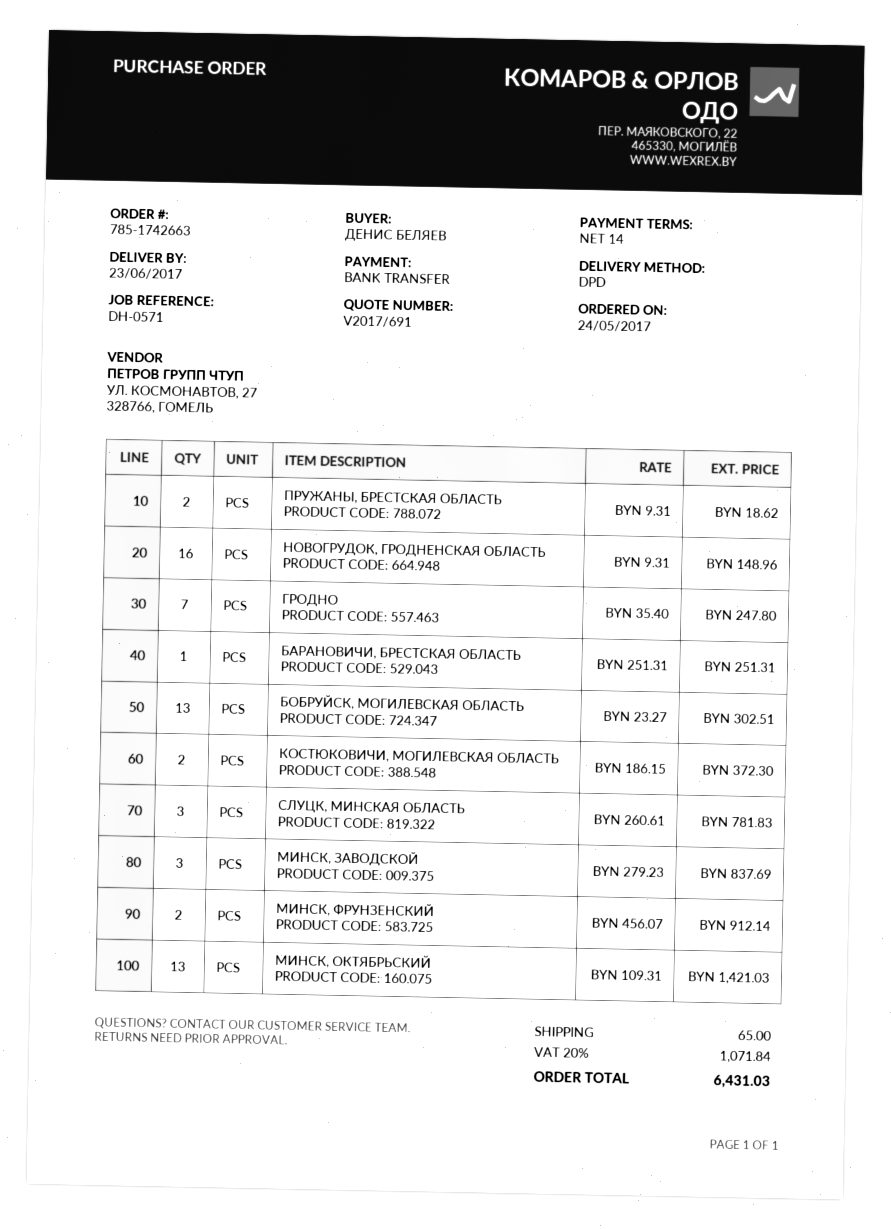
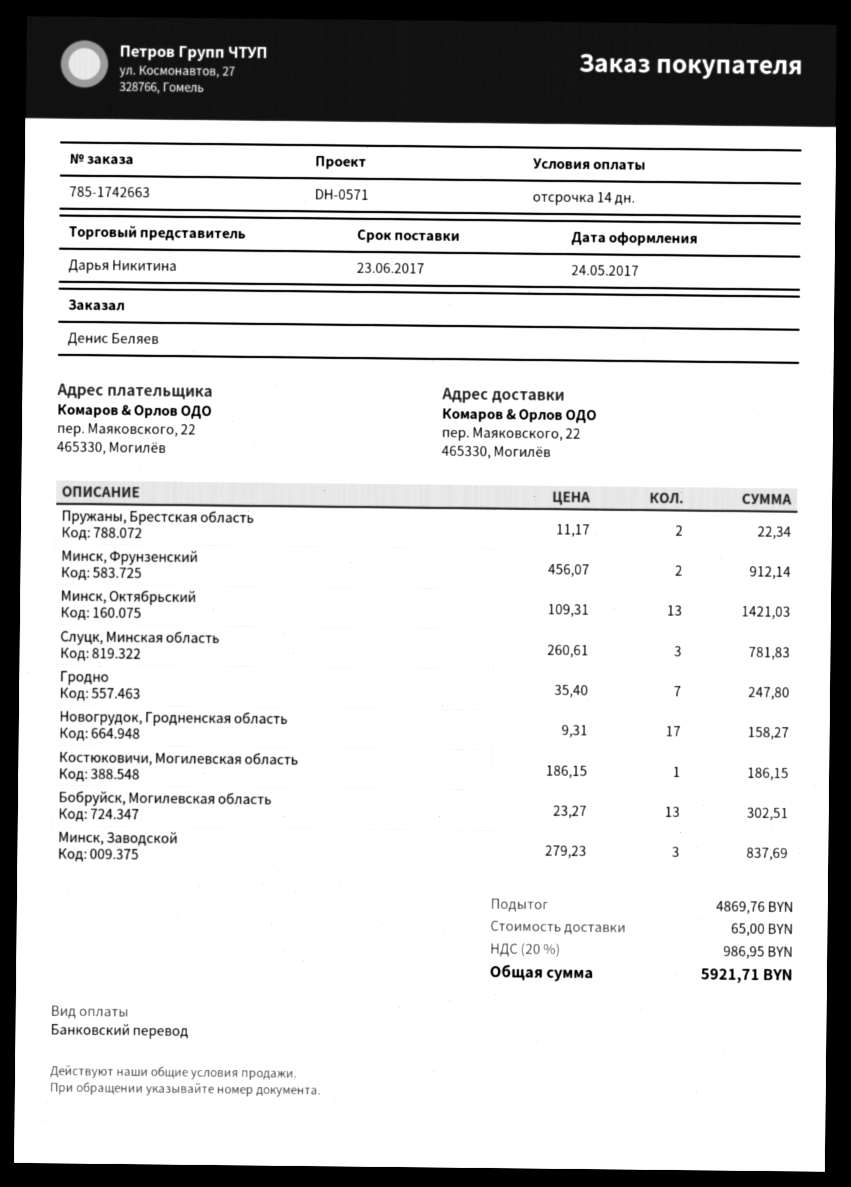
ПРУЖАНЫ, БРЕСТСКАЯ ОБЛАСТЬ: 2 x 9.31 = 18.62 -> 2 x 11.17 = 22.34
НОВОГРУДОК, ГРОДНЕНСКАЯ ОБЛАСТЬ: 16 x 9.31 = 148.96 -> 17 x 9.31 = 158.27
БАРАНОВИЧИ, БРЕСТСКАЯ ОБЛАСТЬ: 1 x 251.31 = 251.31 -> none
КОСТЮКОВИЧИ, МОГИЛЕВСКАЯ ОБЛАСТЬ: 2 x 186.15 = 372.30 -> 1 x 186.15 = 186.15
tax: 20% = 1071.84 -> 20% = 986.95
total: 6431.03 -> 5921.71

